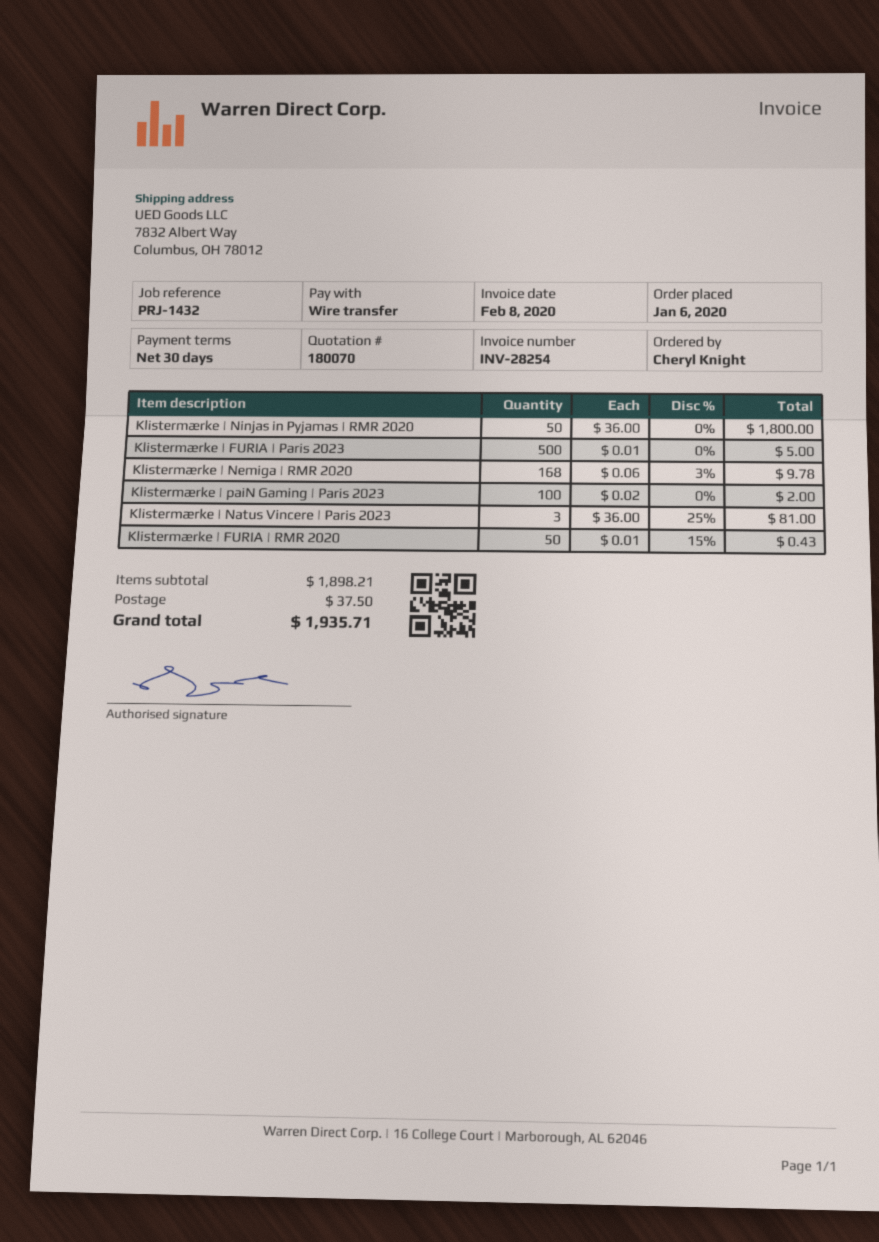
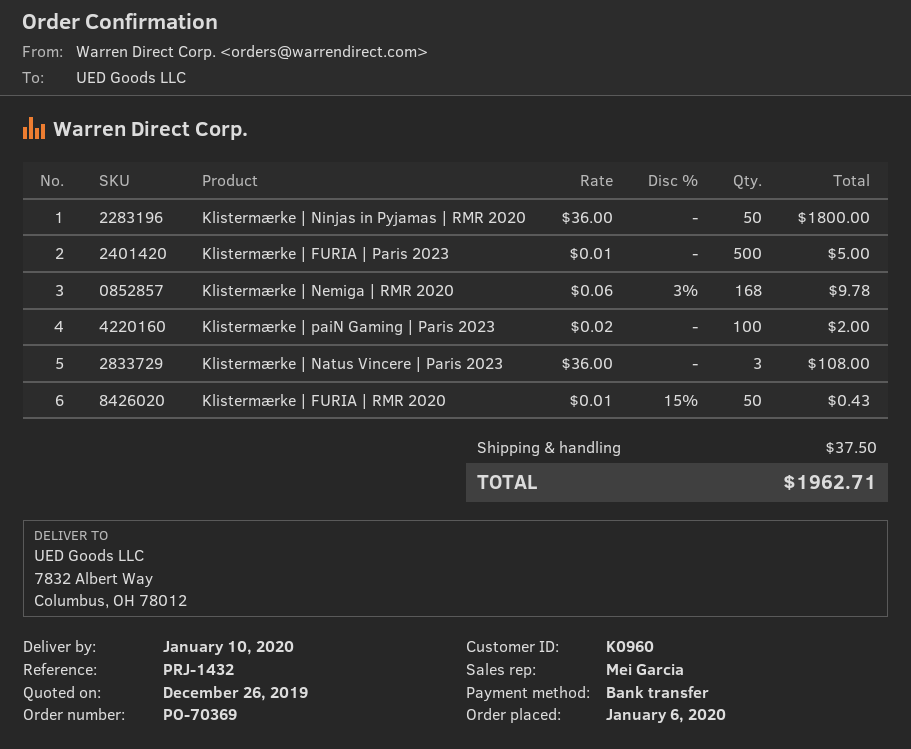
Klistermærke | Natus Vincere | Paris 2023: 3 x 36.00 - 25% = 81.00 -> 3 x 36.00 = 108.00
total: 1935.71 -> 1962.71

